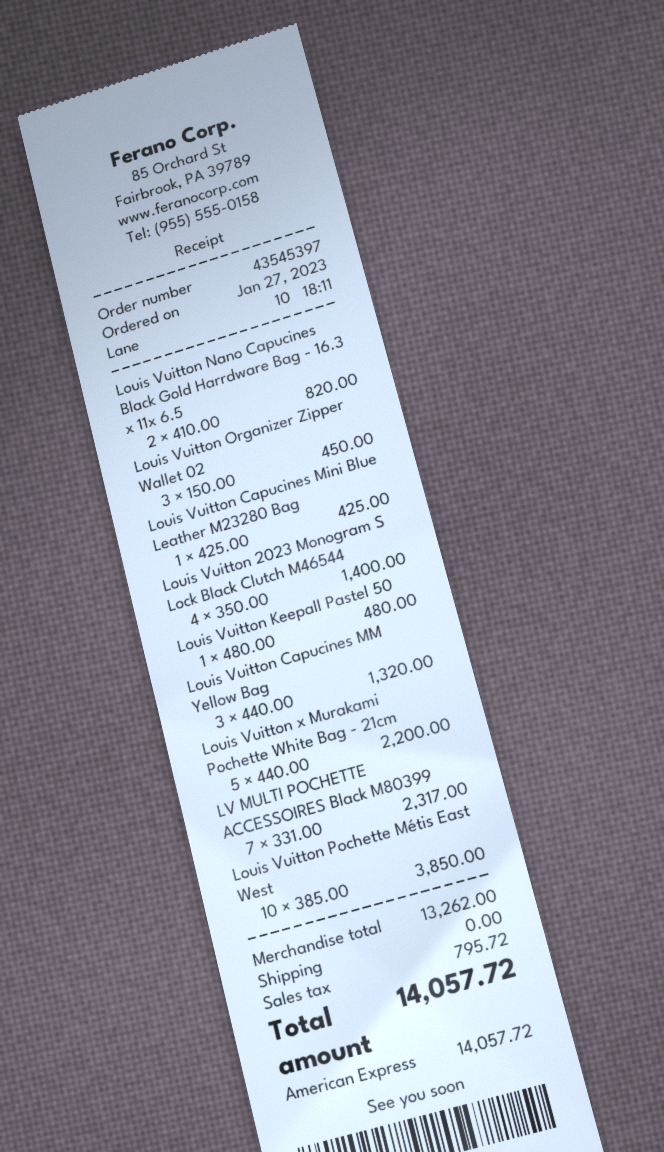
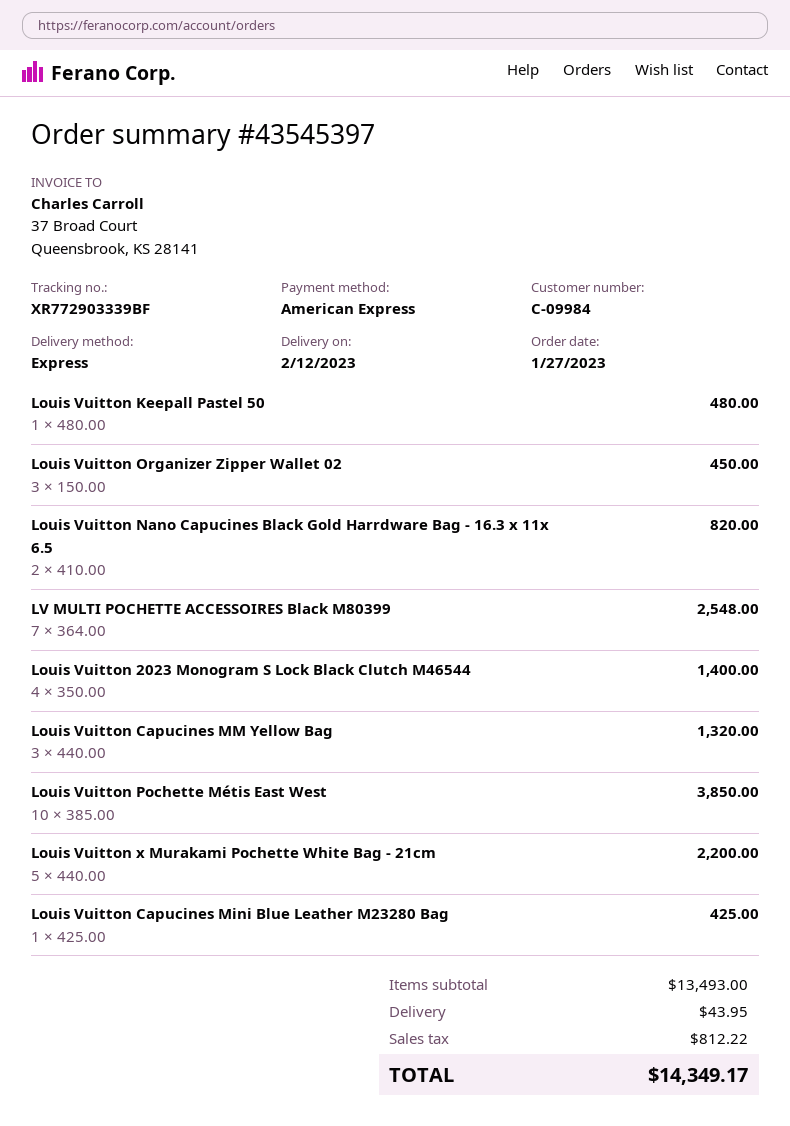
LV MULTI POCHETTE ACCESSOIRES Black M80399: 7 x 331.00 = 2317.00 -> 7 x 364.00 = 2548.00
subtotal: 13262.00 -> 13493.00
shipping: 0.00 -> 43.95
tax: 795.72 -> 812.22
total: 14057.72 -> 14349.17

